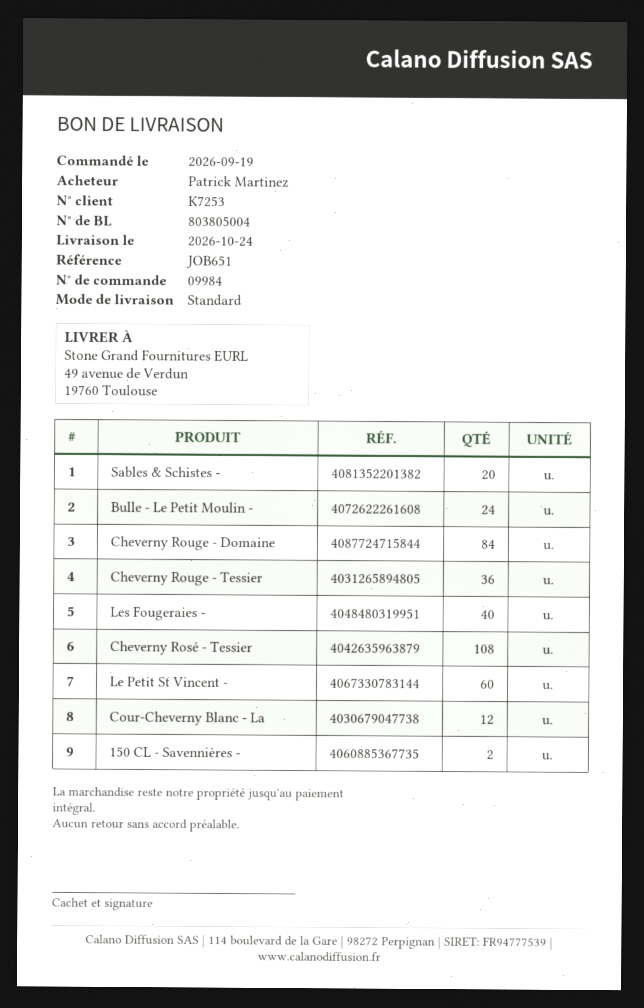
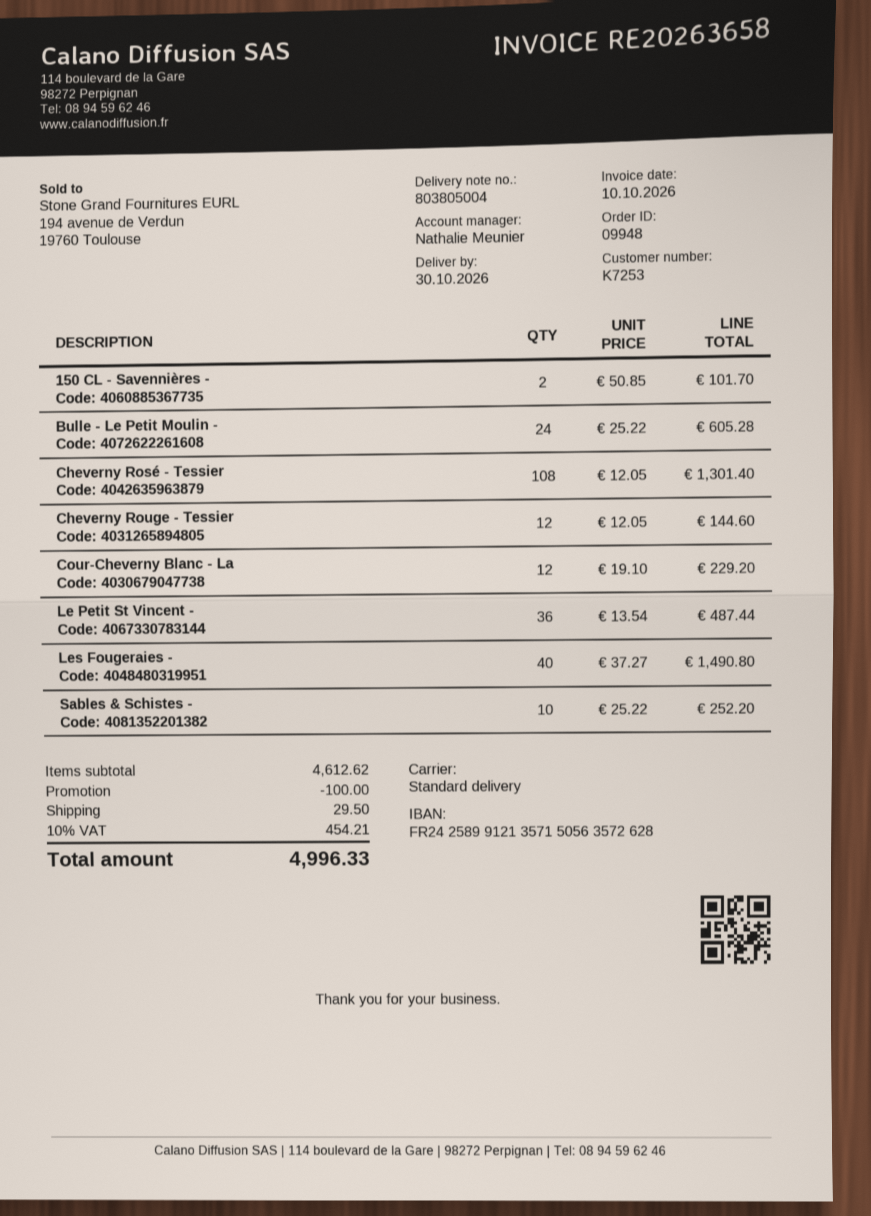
order number: 09984 -> 09948
delivery date: 2026-10-24 -> 2026-10-30
Sables & Schistes -: 20 -> 10
Cheverny Rouge - Domaine: 84 -> none
Cheverny Rouge - Tessier: 36 -> 12
Le Petit St Vincent -: 60 -> 36

